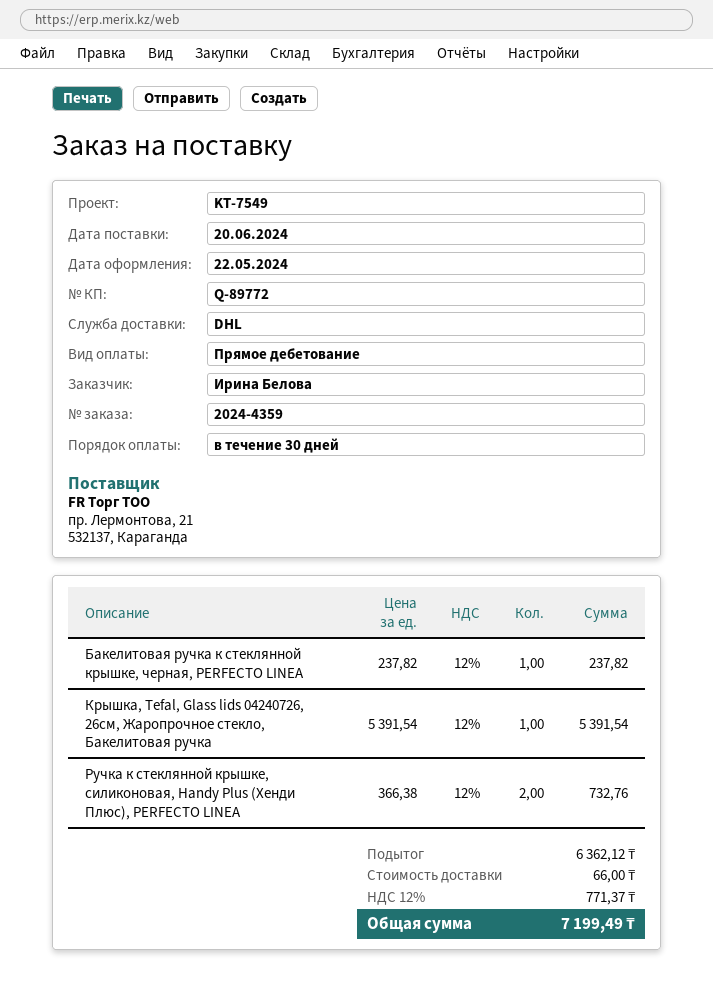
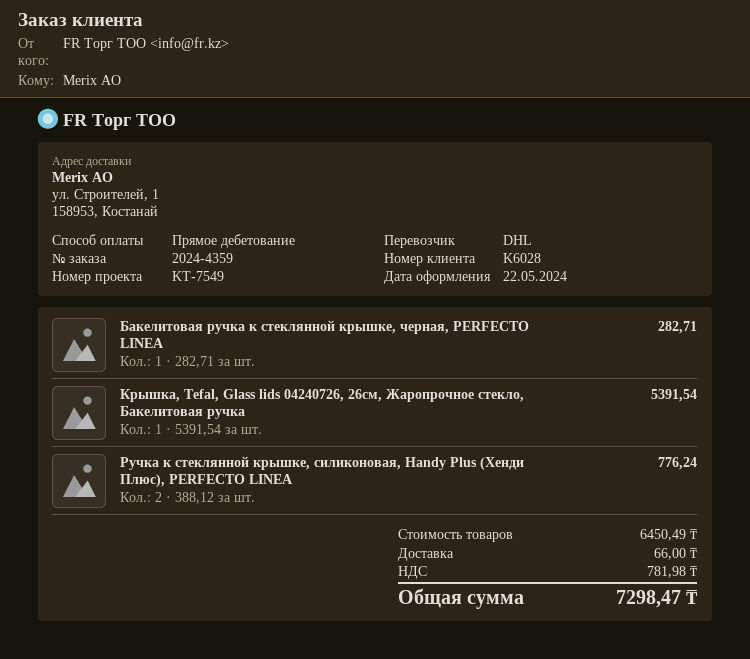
Бакелитовая ручка к стеклянной крышке, черная, PERFECTO LINEA: 1 x 237.82 = 237.82 -> 1 x 282.71 = 282.71
Ручка к стеклянной крышке, силиконовая, Handy Plus (Хенди Плюс), PERFECTO LINEA: 2 x 366.38 = 732.76 -> 2 x 388.12 = 776.24
subtotal: 6362.12 -> 6450.49
tax: 771.37 -> 781.98
total: 7199.49 -> 7298.47

